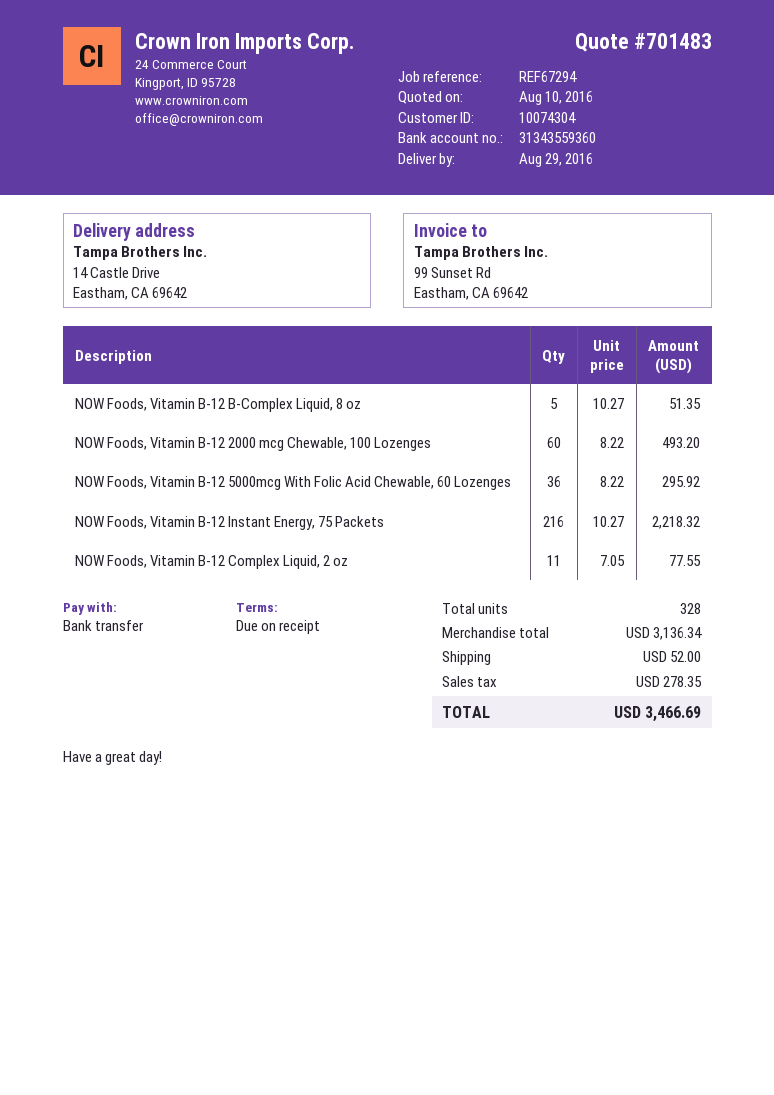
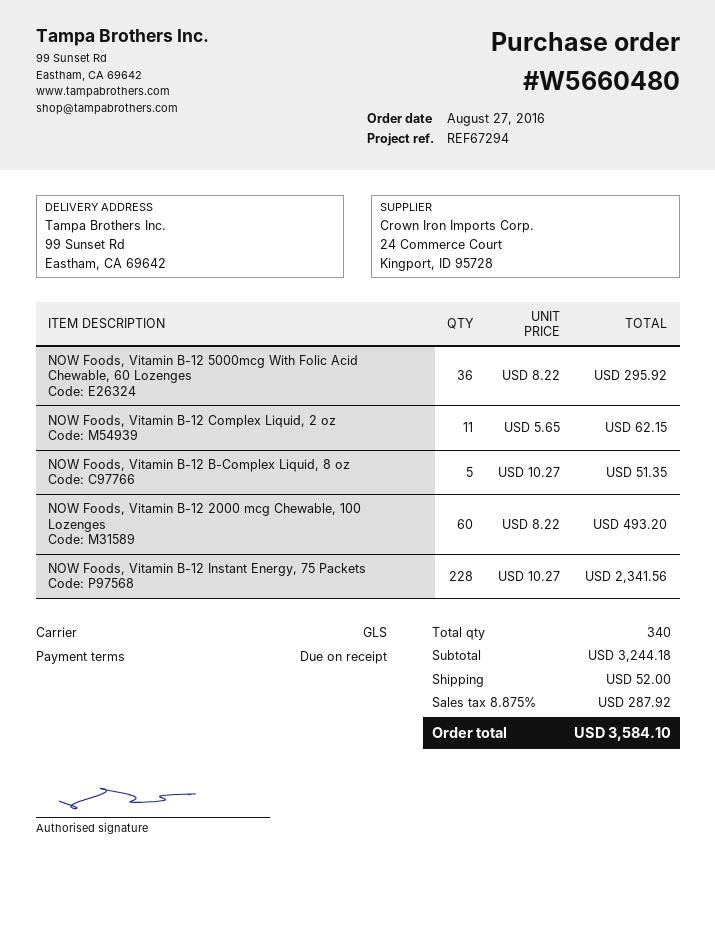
ship to: 14 Castle Drive, Eastham, CA 69642 -> 99 Sunset Rd, Eastham, CA 69642
NOW Foods, Vitamin B-12 Instant Energy, 75 Packets: 216 x 10.27 = 2218.32 -> 228 x 10.27 = 2341.56
NOW Foods, Vitamin B-12 Complex Liquid, 2 oz: 11 x 7.05 = 77.55 -> 11 x 5.65 = 62.15
total quantity: 328 -> 340
subtotal: 3136.34 -> 3244.18
tax: 278.35 -> 287.92
total: 3466.69 -> 3584.10

